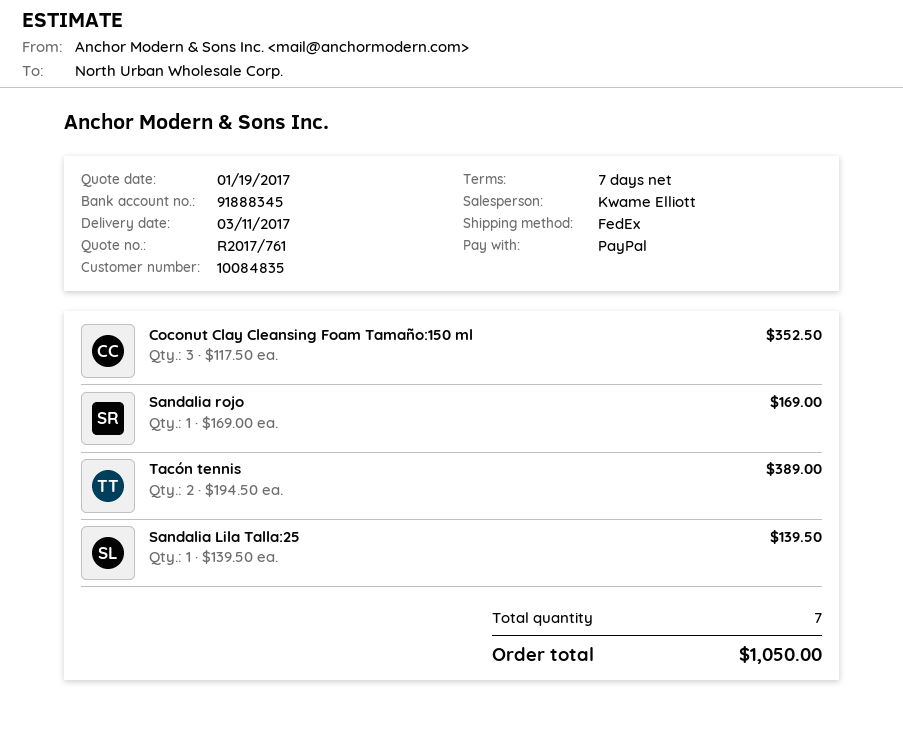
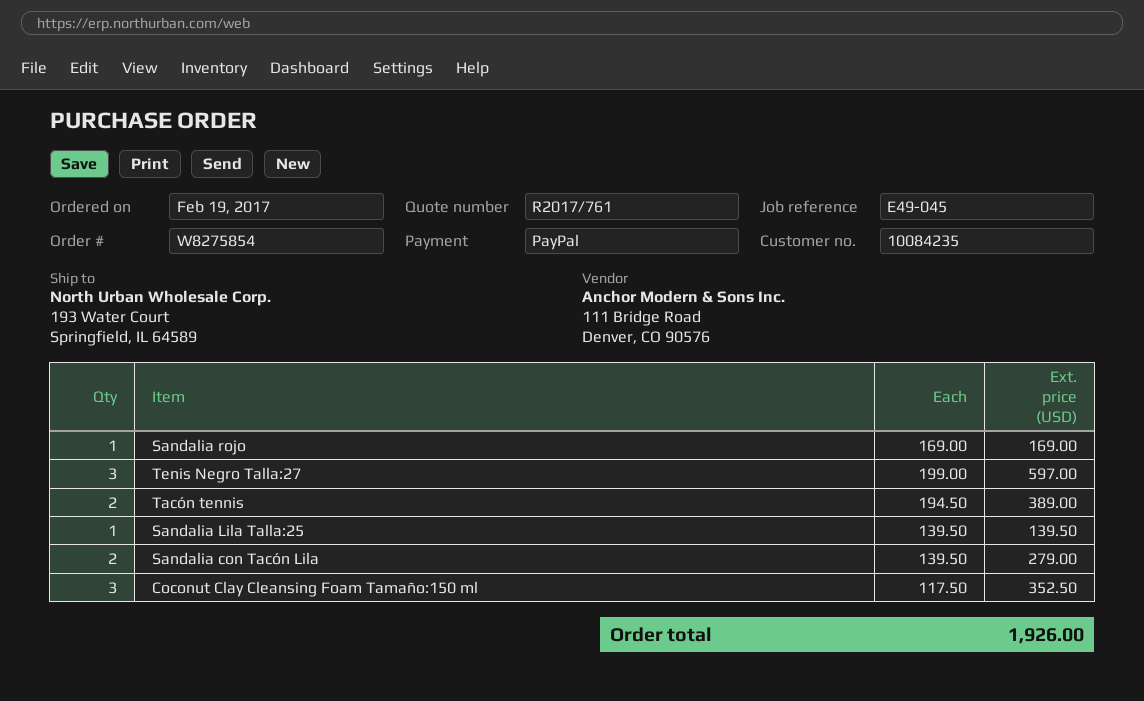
customer number: 10084835 -> 10084235
Tenis Negro Talla:27: none -> 3 x 199.00 = 597.00
Sandalia con Tacón Lila: none -> 2 x 139.50 = 279.00
total: 1050.00 -> 1926.00

